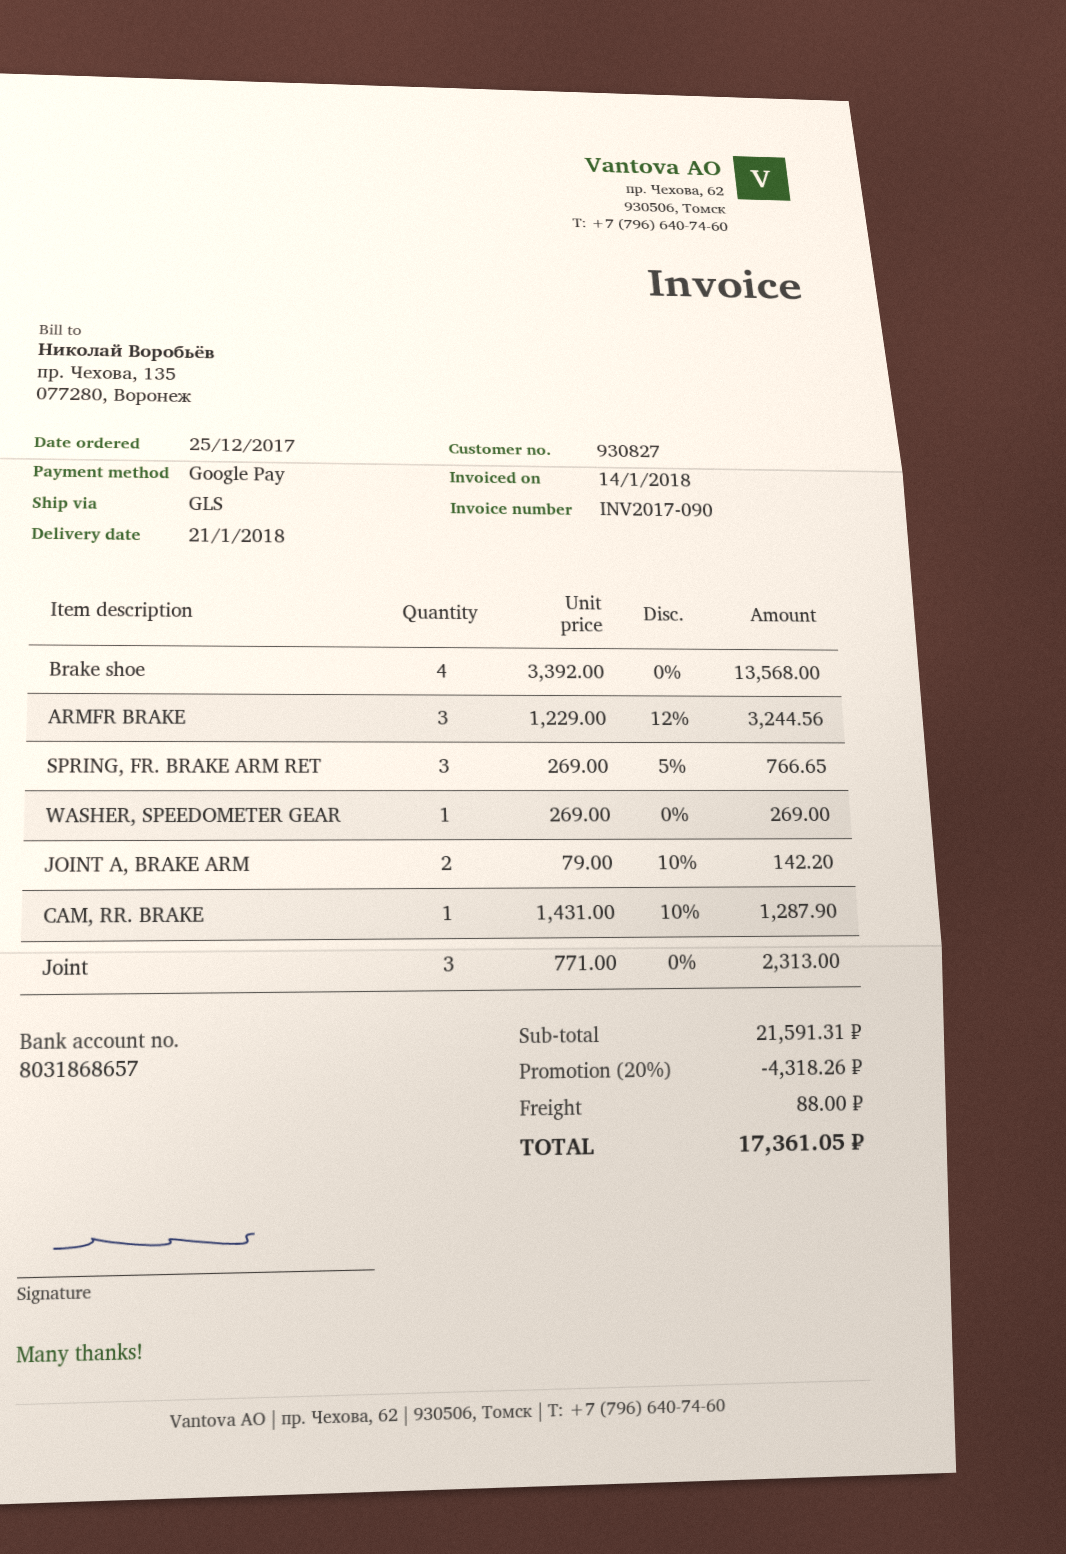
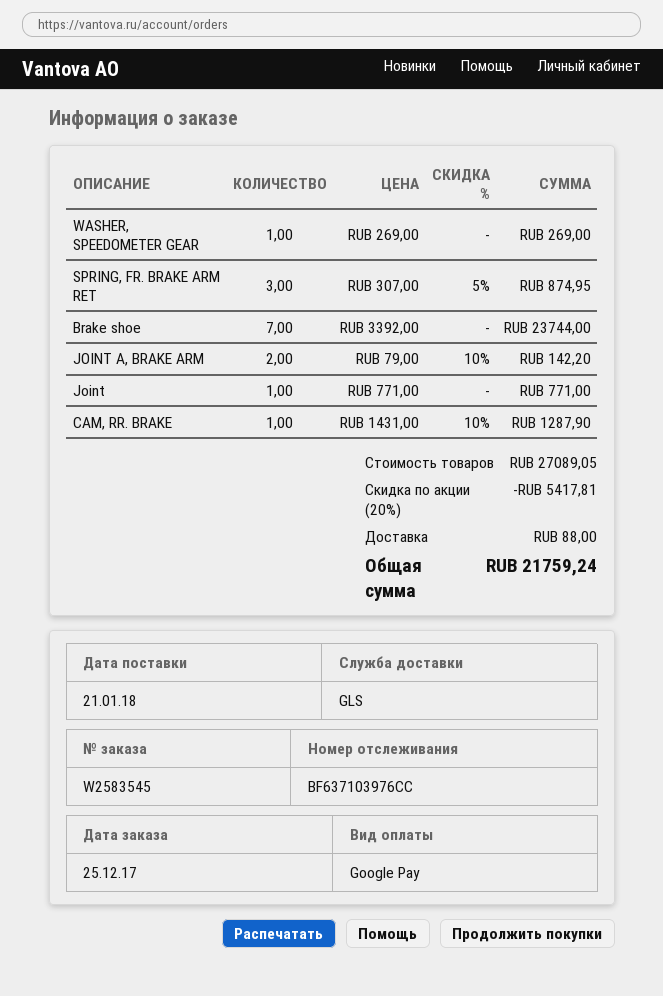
Brake shoe: 4 x 3392.00 = 13568.00 -> 7 x 3392.00 = 23744.00
ARMFR BRAKE: 3 x 1229.00 - 12% = 3244.56 -> none
SPRING, FR. BRAKE ARM RET: 3 x 269.00 - 5% = 766.65 -> 3 x 307.00 - 5% = 874.95
Joint: 3 x 771.00 = 2313.00 -> 1 x 771.00 = 771.00
subtotal: 21591.31 -> 27089.05
discount: 20% = 4318.26 -> 20% = 5417.81
total: 17361.05 -> 21759.24

